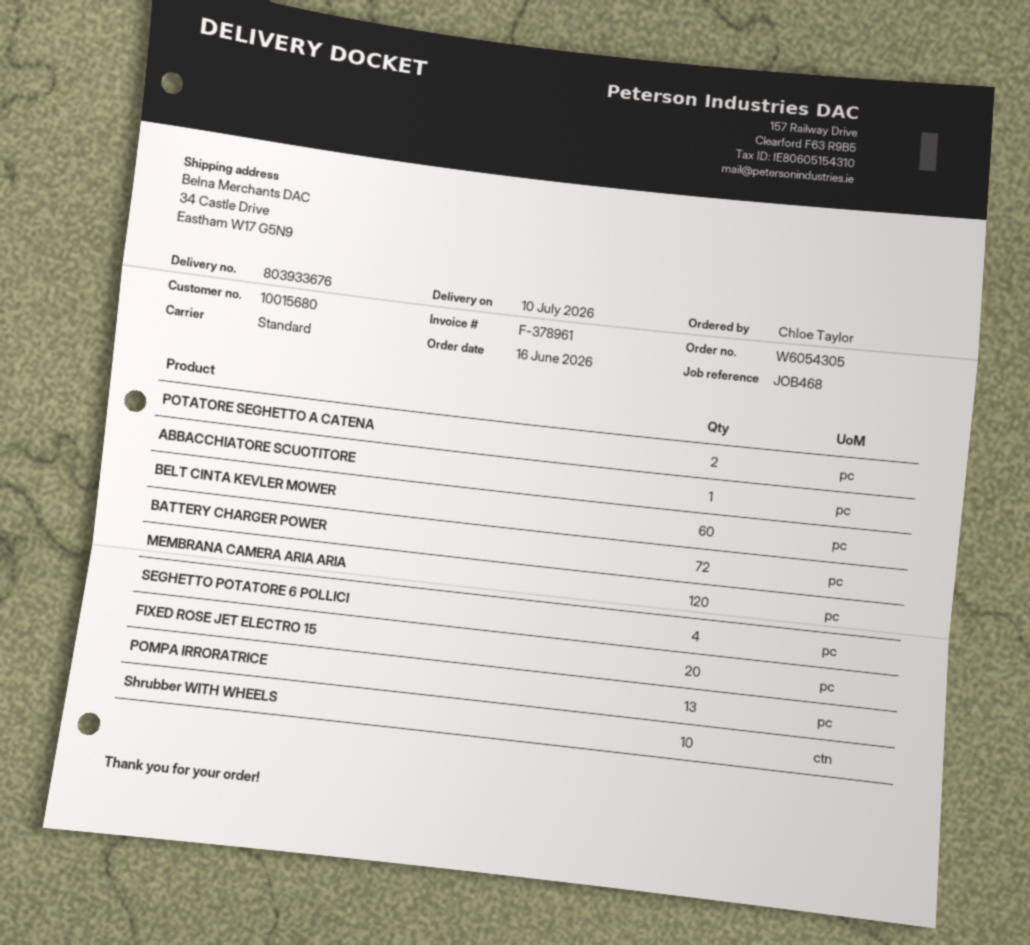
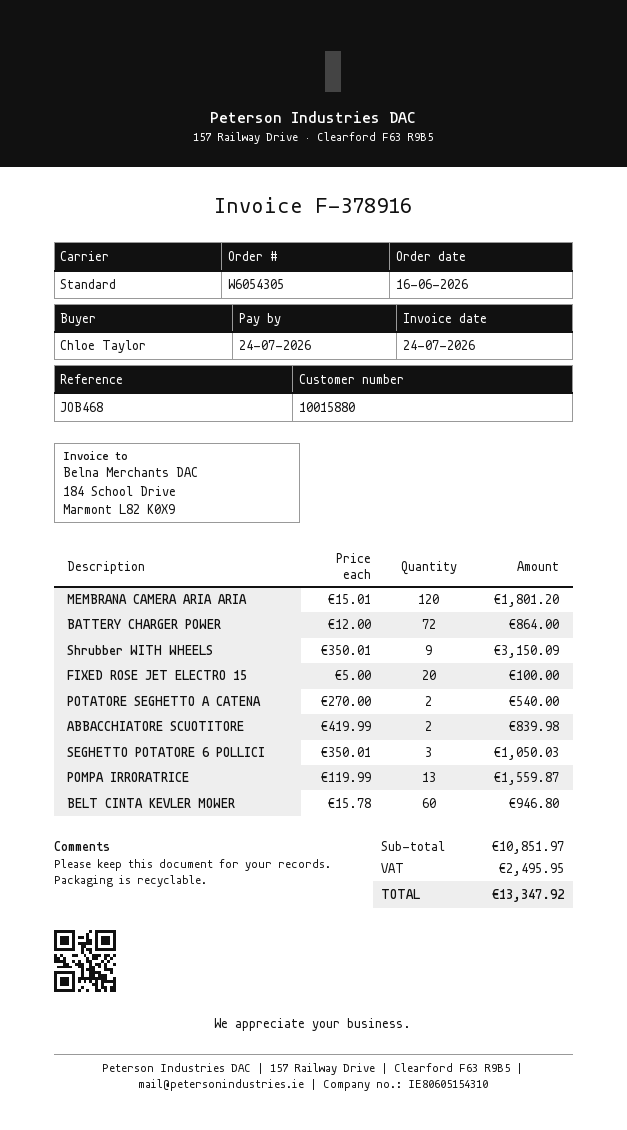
invoice number: F-378961 -> F-378916
customer number: 10015680 -> 10015880
ABBACCHIATORE SCUOTITORE: 1 -> 2
SEGHETTO POTATORE 6 POLLICI: 4 -> 3
Shrubber WITH WHEELS: 10 -> 9

